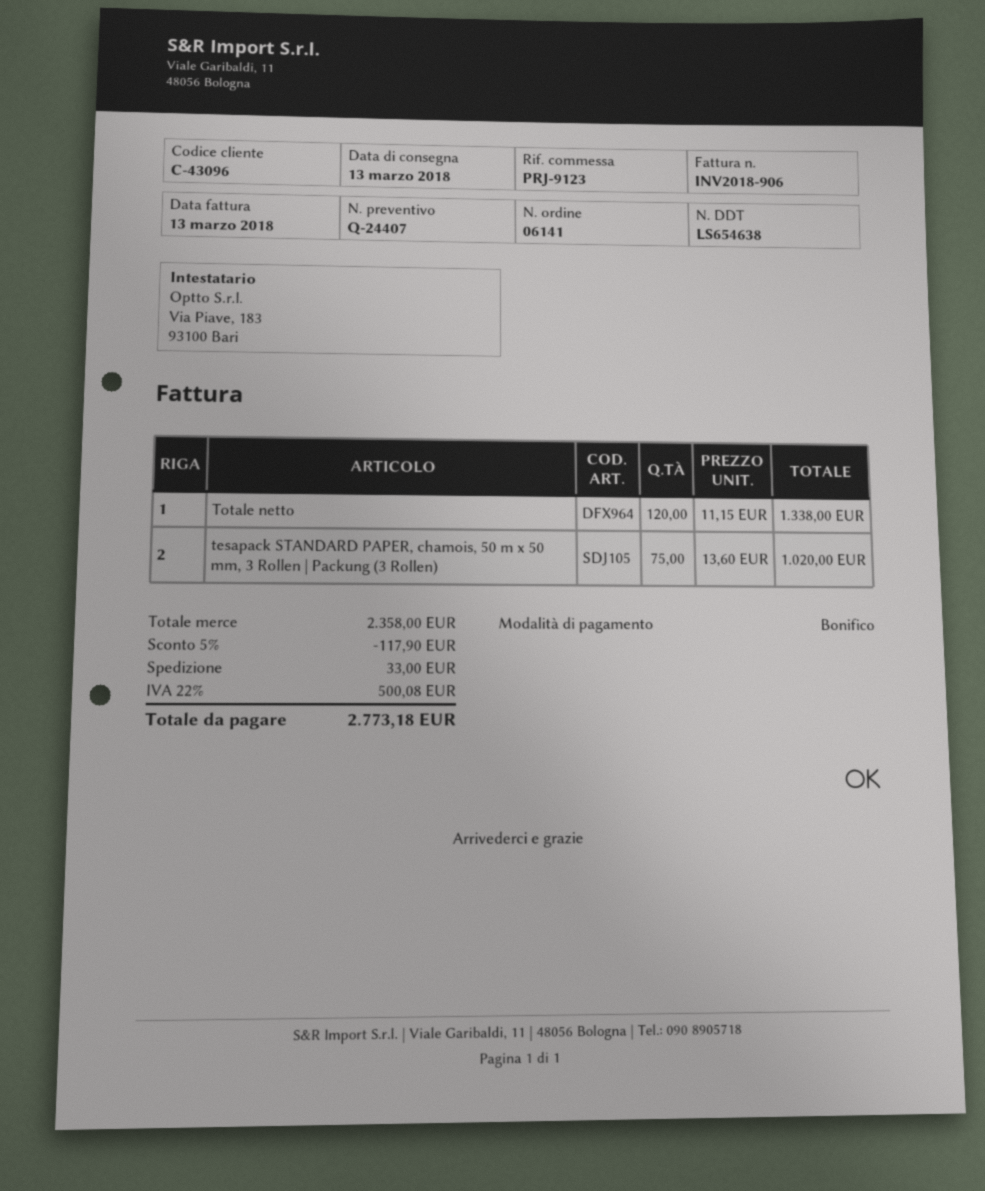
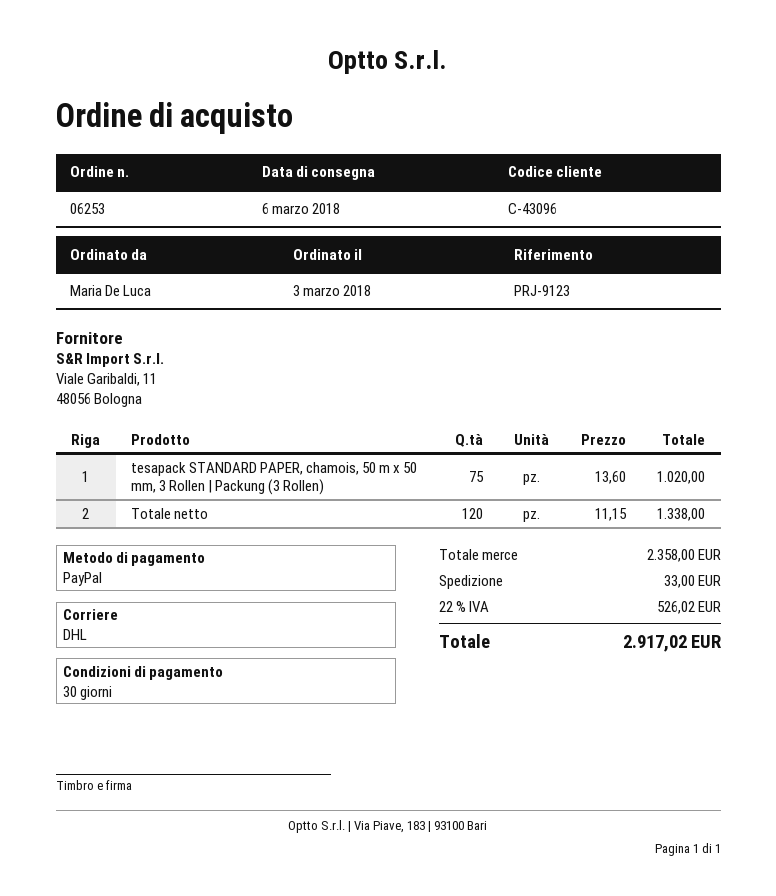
order number: 06141 -> 06253
delivery date: 2018-03-13 -> 2018-03-06
payment method: bank transfer -> PayPal
discount: 5% = 117.90 -> none
tax: 22% = 500.08 -> 22% = 526.02
total: 2773.18 -> 2917.02

